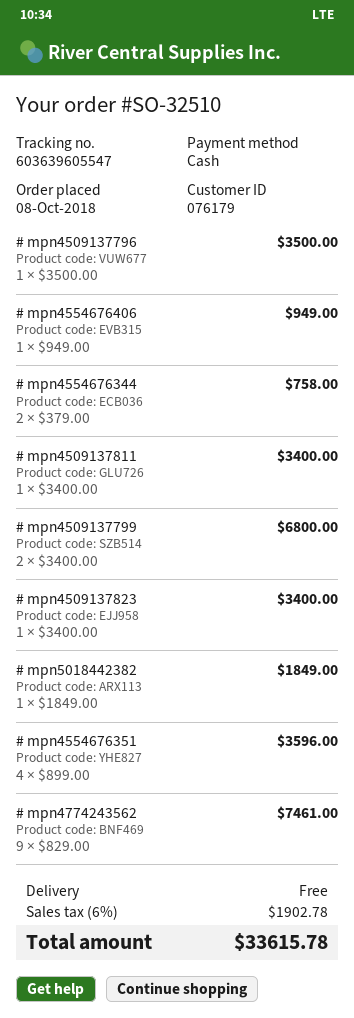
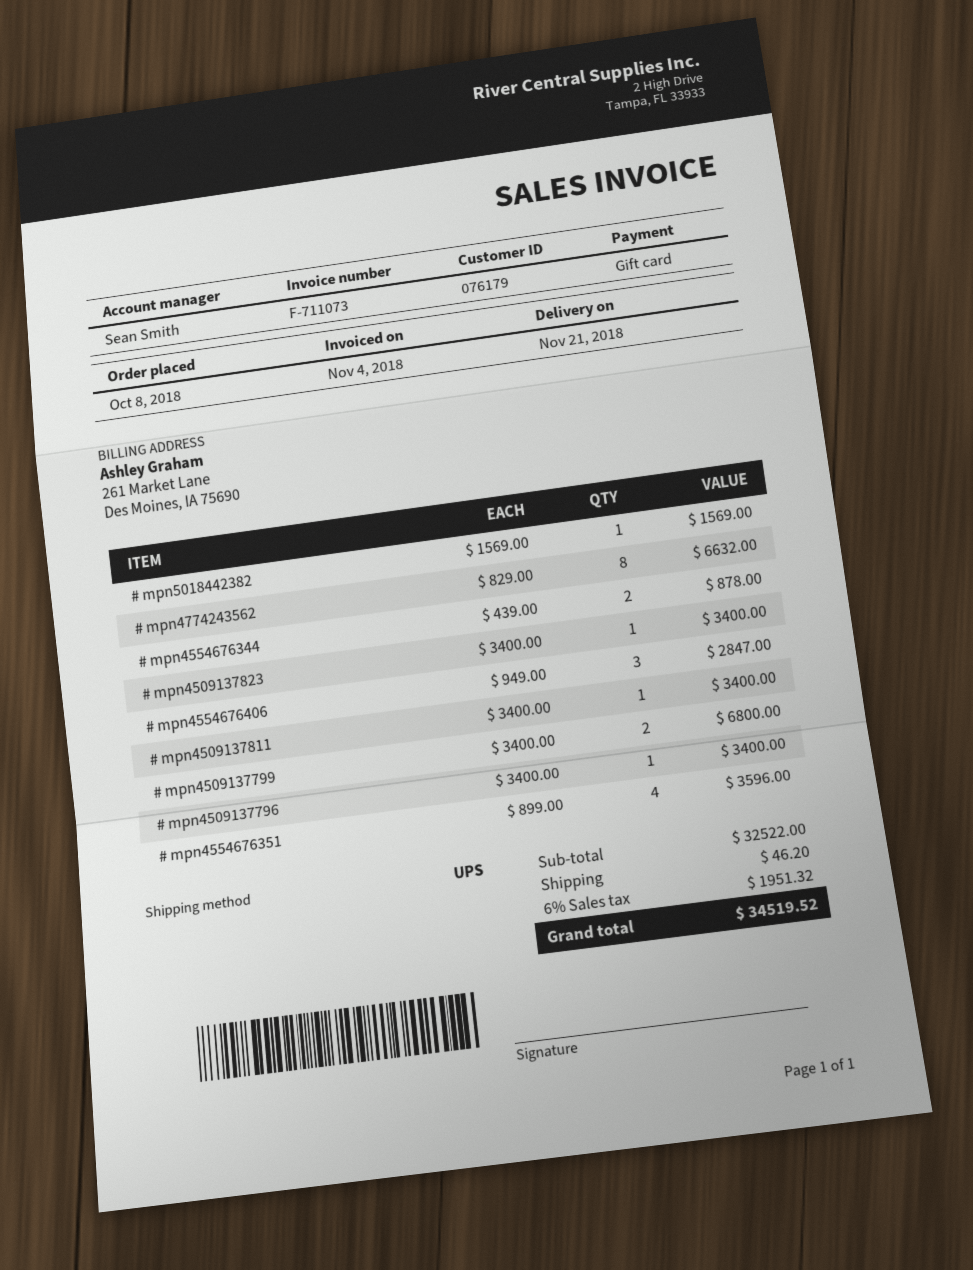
payment method: cash -> gift card
# mpn4509137796: 1 x 3500.00 = 3500.00 -> 1 x 3400.00 = 3400.00
# mpn4554676406: 1 x 949.00 = 949.00 -> 3 x 949.00 = 2847.00
# mpn4554676344: 2 x 379.00 = 758.00 -> 2 x 439.00 = 878.00
# mpn5018442382: 1 x 1849.00 = 1849.00 -> 1 x 1569.00 = 1569.00
# mpn4774243562: 9 x 829.00 = 7461.00 -> 8 x 829.00 = 6632.00
shipping: 0.00 -> 46.20
tax: 6% = 1902.78 -> 6% = 1951.32
total: 33615.78 -> 34519.52

